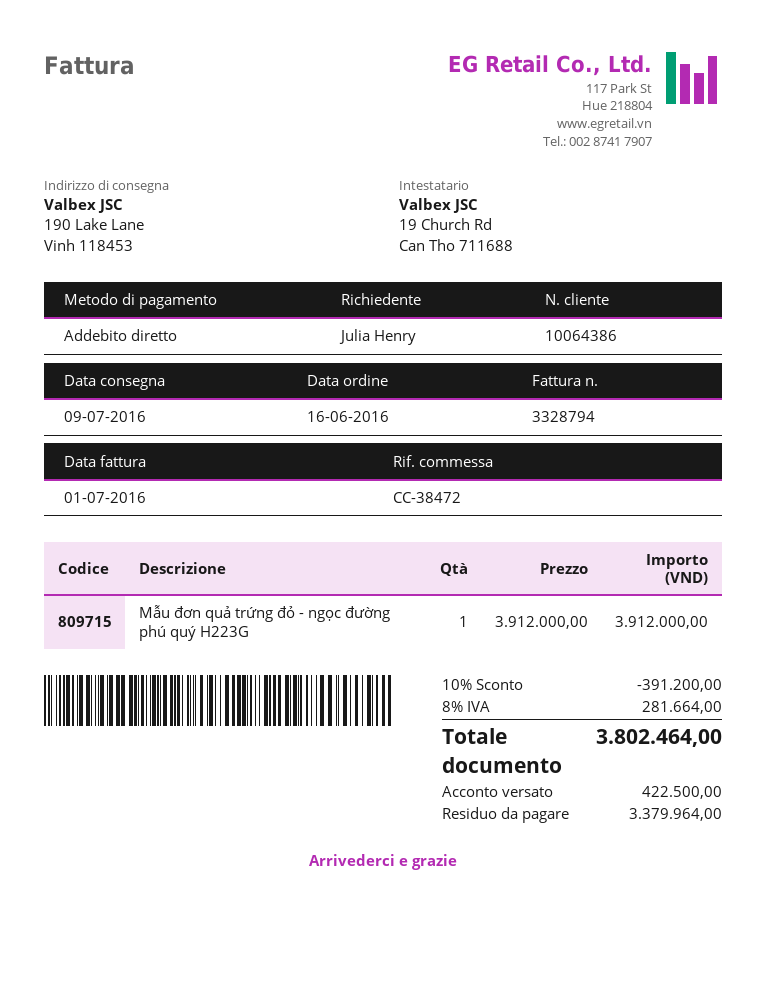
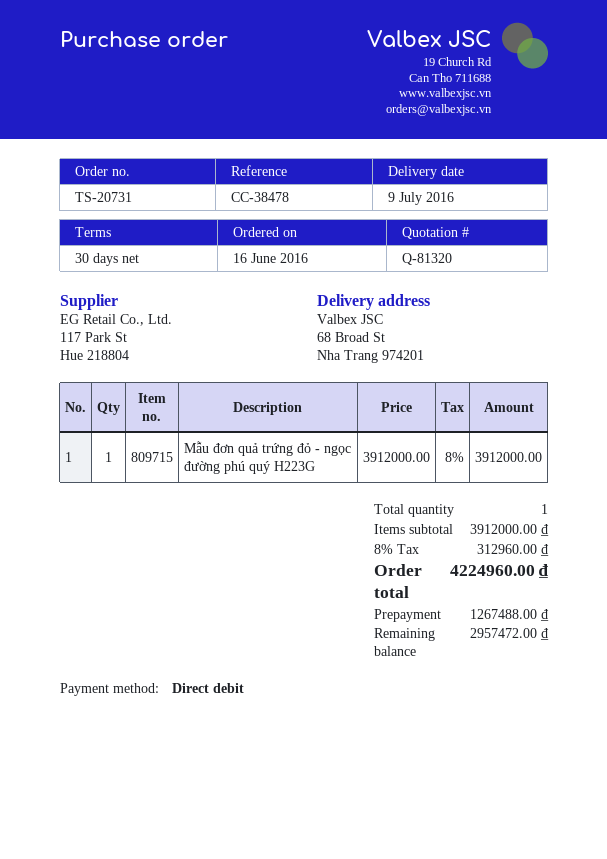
reference: CC-38472 -> CC-38478
ship to: 190 Lake Lane, Vinh 118453 -> 68 Broad St, Nha Trang 974201
discount: 10% = 391200.00 -> none
tax: 8% = 281664.00 -> 8% = 312960.00
total: 3802464.00 -> 4224960.00
deposit: 422500.00 -> 1267488.00
balance: 3379964.00 -> 2957472.00

